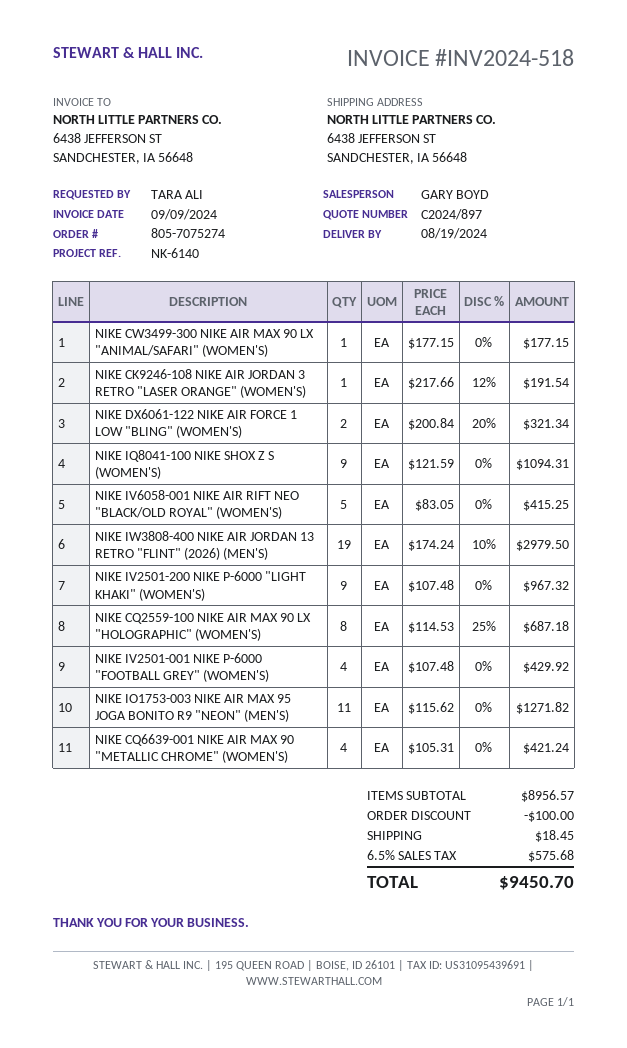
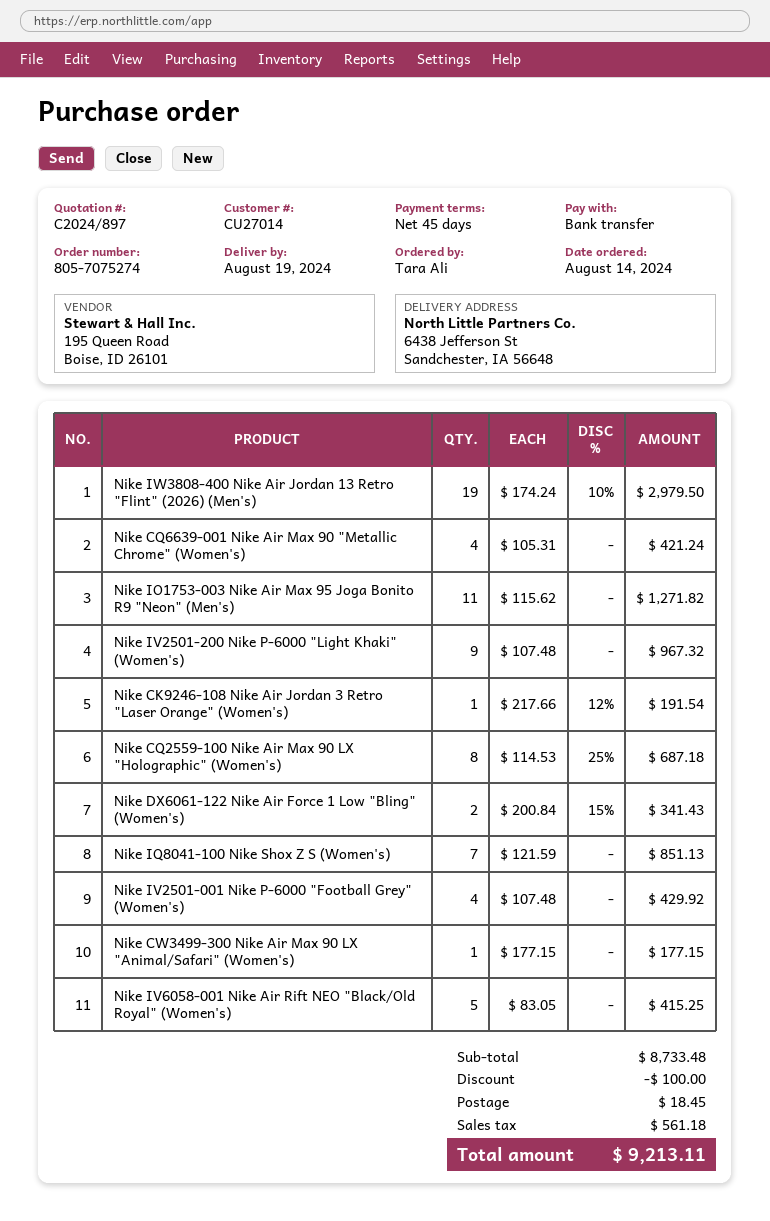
NIKE DX6061-122 NIKE AIR FORCE 1 LOW "BLING" (WOMEN'S): 2 x 200.84 - 20% = 321.34 -> 2 x 200.84 - 15% = 341.43
NIKE IQ8041-100 NIKE SHOX Z S (WOMEN'S): 9 x 121.59 = 1094.31 -> 7 x 121.59 = 851.13
subtotal: 8956.57 -> 8733.48
tax: 575.68 -> 561.18
total: 9450.70 -> 9213.11

